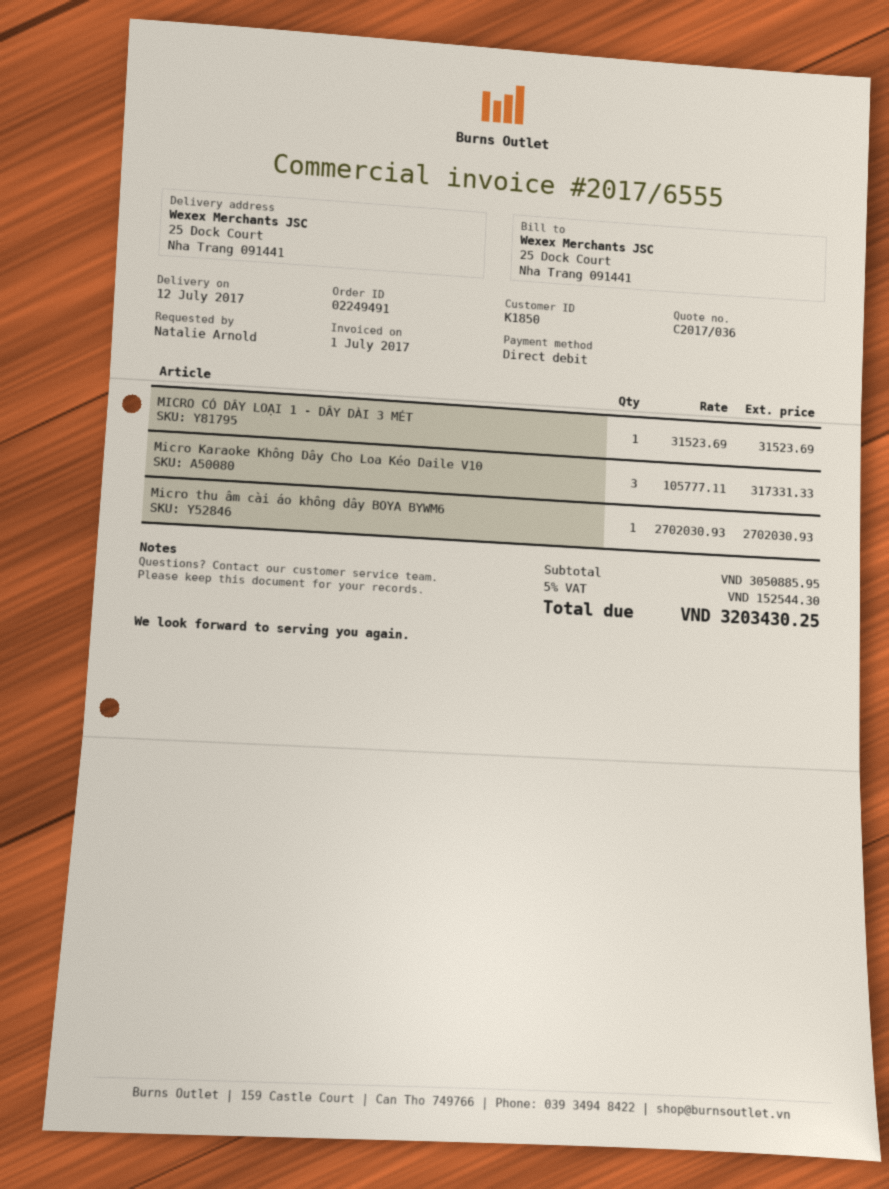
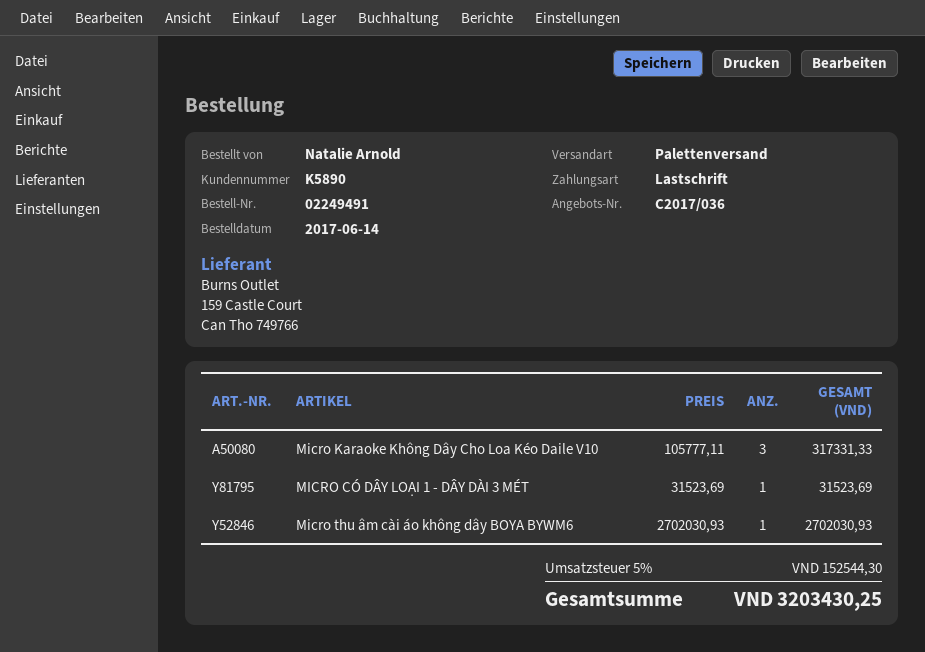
customer number: K1850 -> K5890

